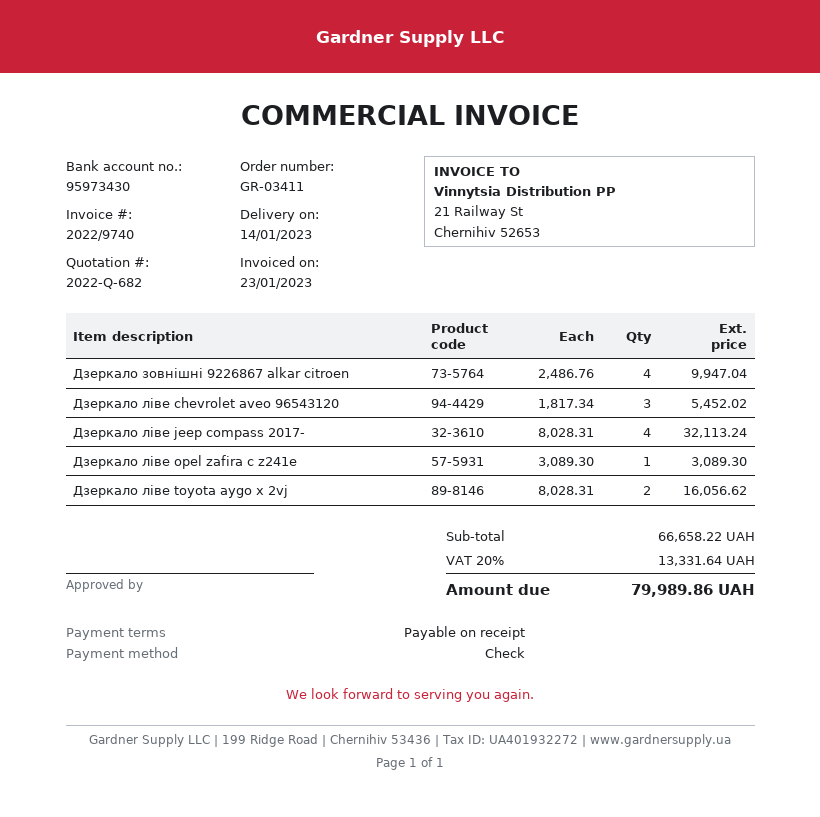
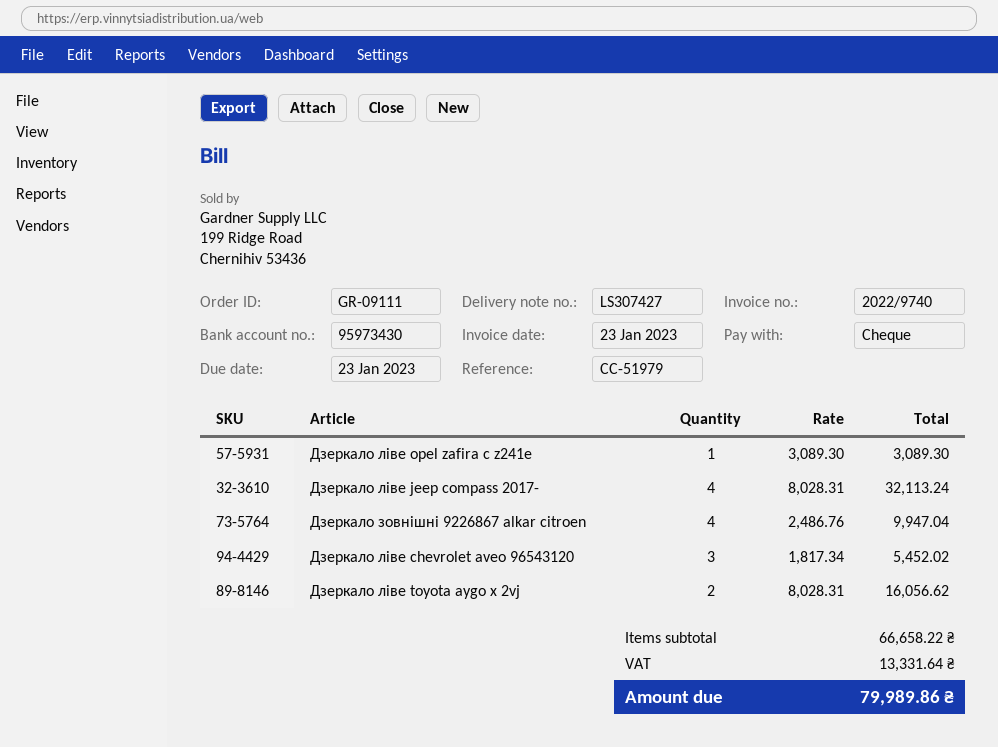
order number: GR-03411 -> GR-09111

